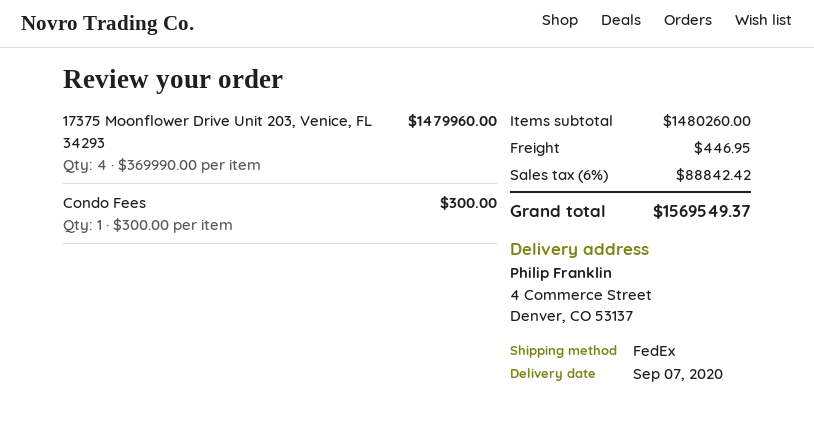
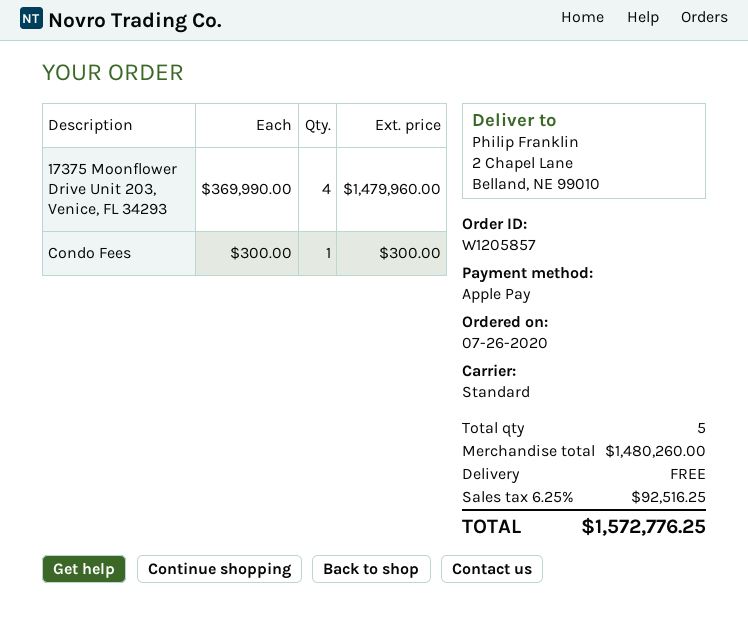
shipping method: FedEx -> standard
ship to: 4 Commerce Street, Denver, CO 53137 -> 2 Chapel Lane, Belland, NE 99010
shipping: 446.95 -> 0.00
tax: 6% = 88842.42 -> 6.25% = 92516.25
total: 1569549.37 -> 1572776.25

